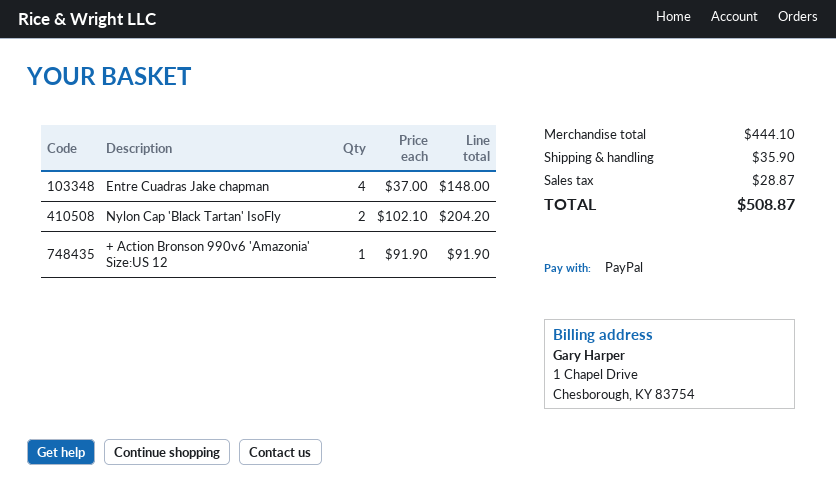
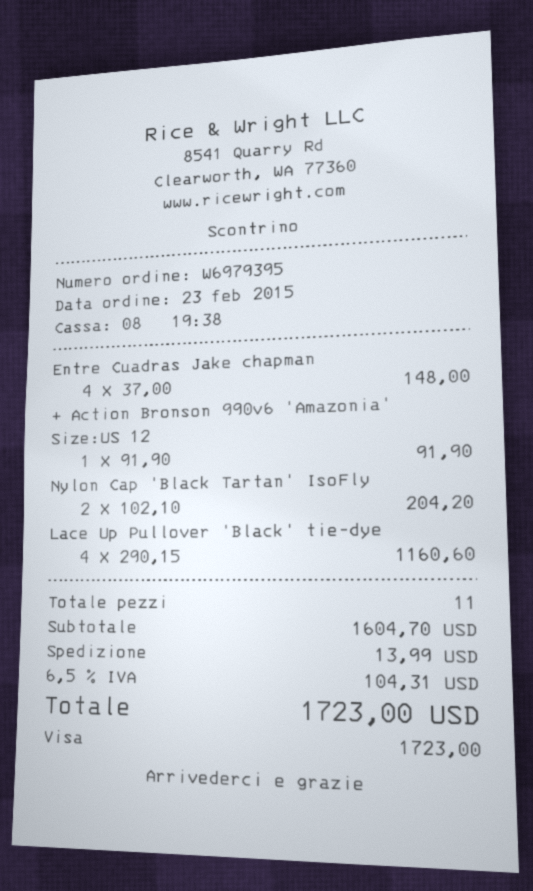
payment method: PayPal -> Visa
Lace Up Pullover 'Black' tie-dye: none -> 4 x 290.15 = 1160.60
subtotal: 444.10 -> 1604.70
shipping: 35.90 -> 13.99
tax: 28.87 -> 104.31
total: 508.87 -> 1723.00

